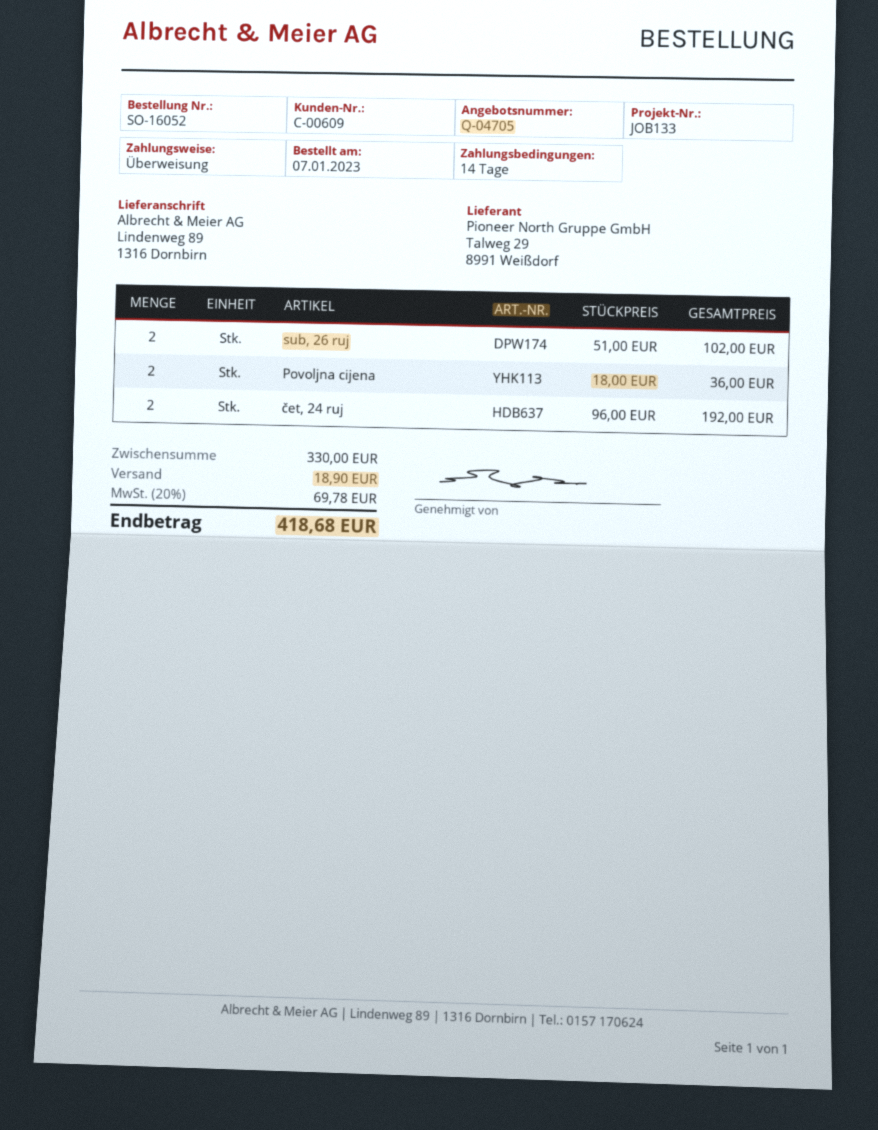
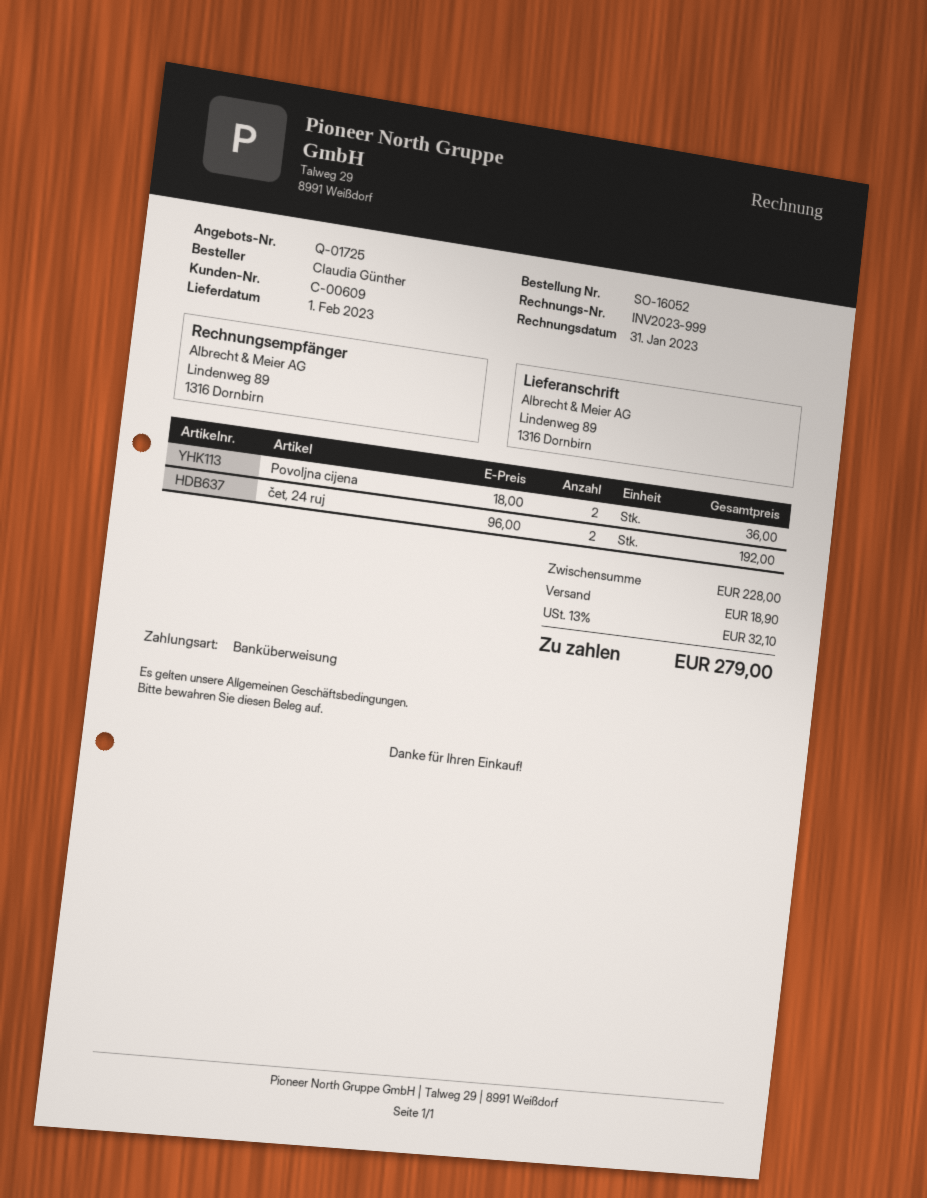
quote number: Q-04705 -> Q-01725
sub, 26 ruj: 2 x 51.00 = 102.00 -> none
subtotal: 330.00 -> 228.00
tax: 20% = 69.78 -> 13% = 32.10
total: 418.68 -> 279.00

